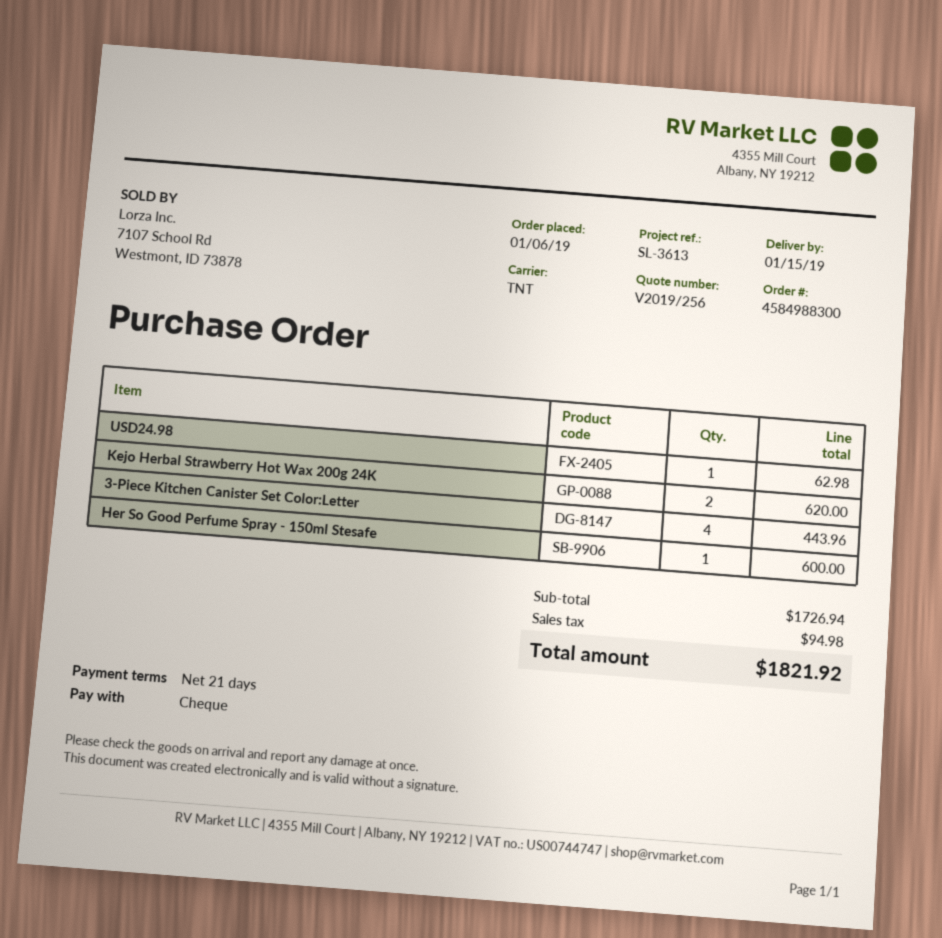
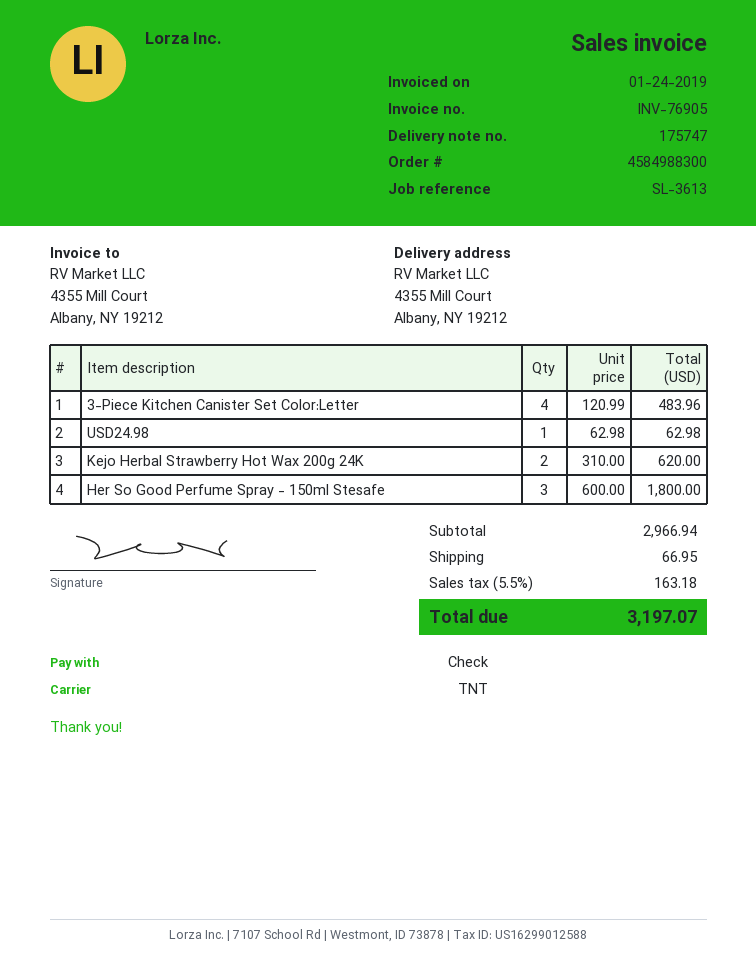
3-Piece Kitchen Canister Set Color:Letter: 4 for 443.96 -> 4 for 483.96
Her So Good Perfume Spray - 150ml Stesafe: 1 for 600.00 -> 3 for 1800.00
subtotal: 1726.94 -> 2966.94
shipping: none -> 66.95
tax: 94.98 -> 163.18
total: 1821.92 -> 3197.07

